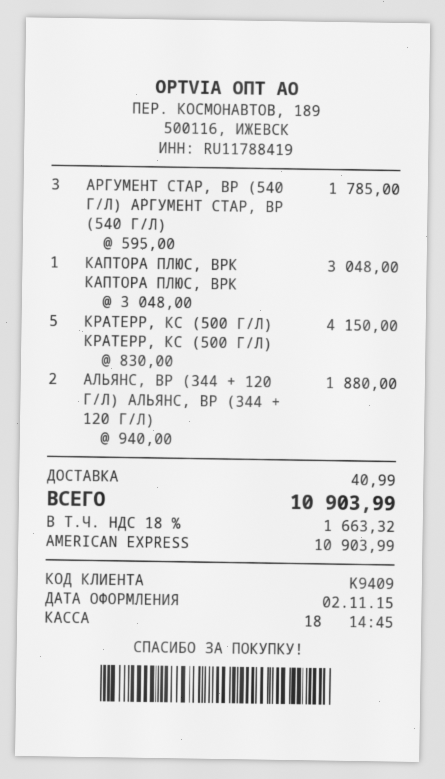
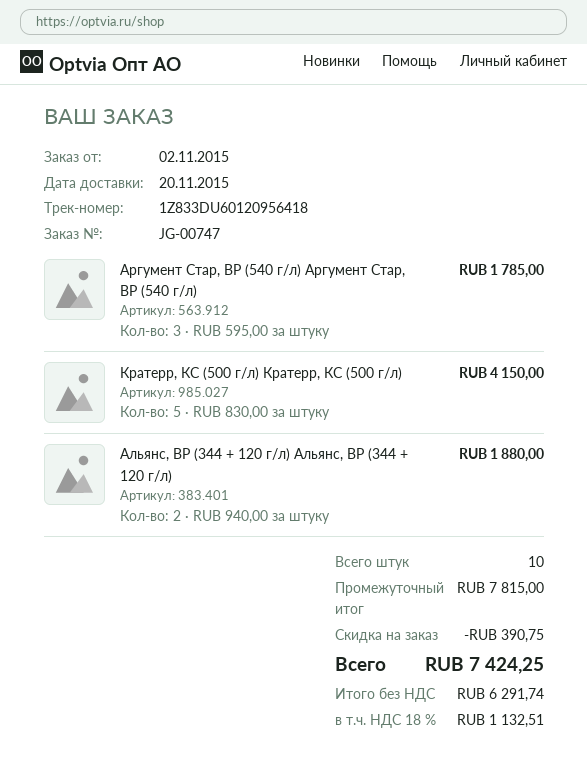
КАПТОРА ПЛЮС, ВРК КАПТОРА ПЛЮС, ВРК: 1 x 3048.00 = 3048.00 -> none
discount: none -> 390.75
shipping: 40.99 -> none
tax: 18% = 1663.32 -> 18% = 1132.51
total: 10903.99 -> 7424.25

